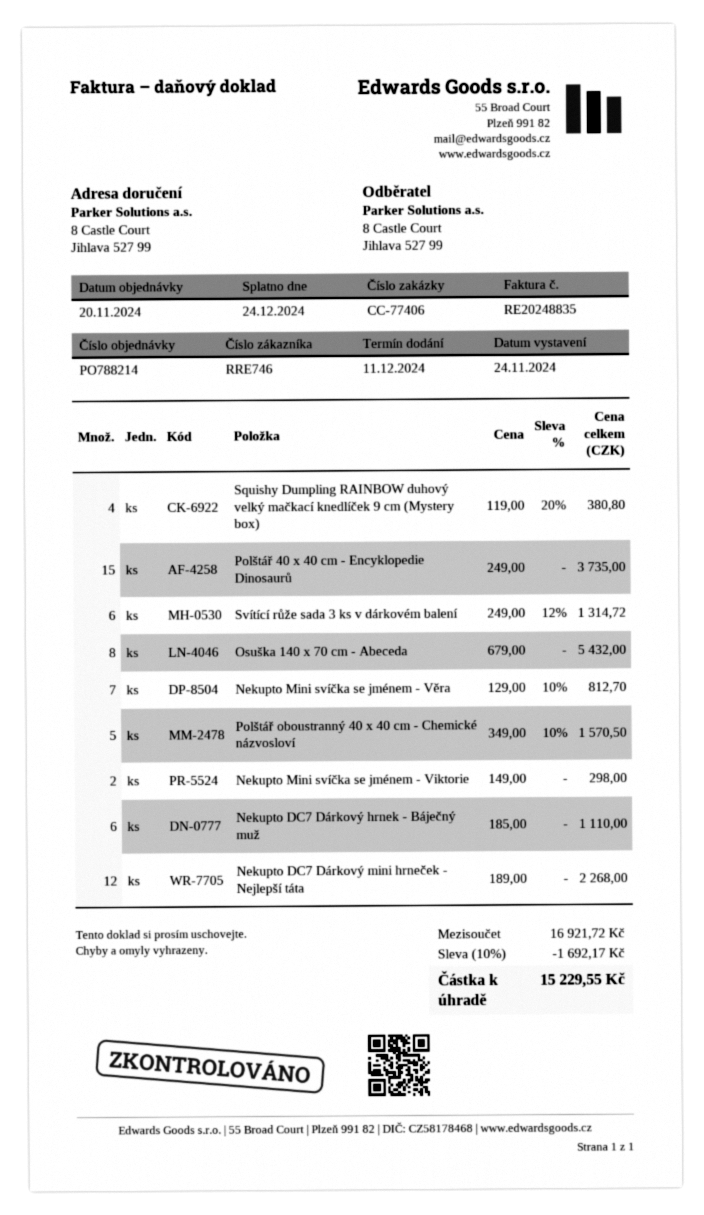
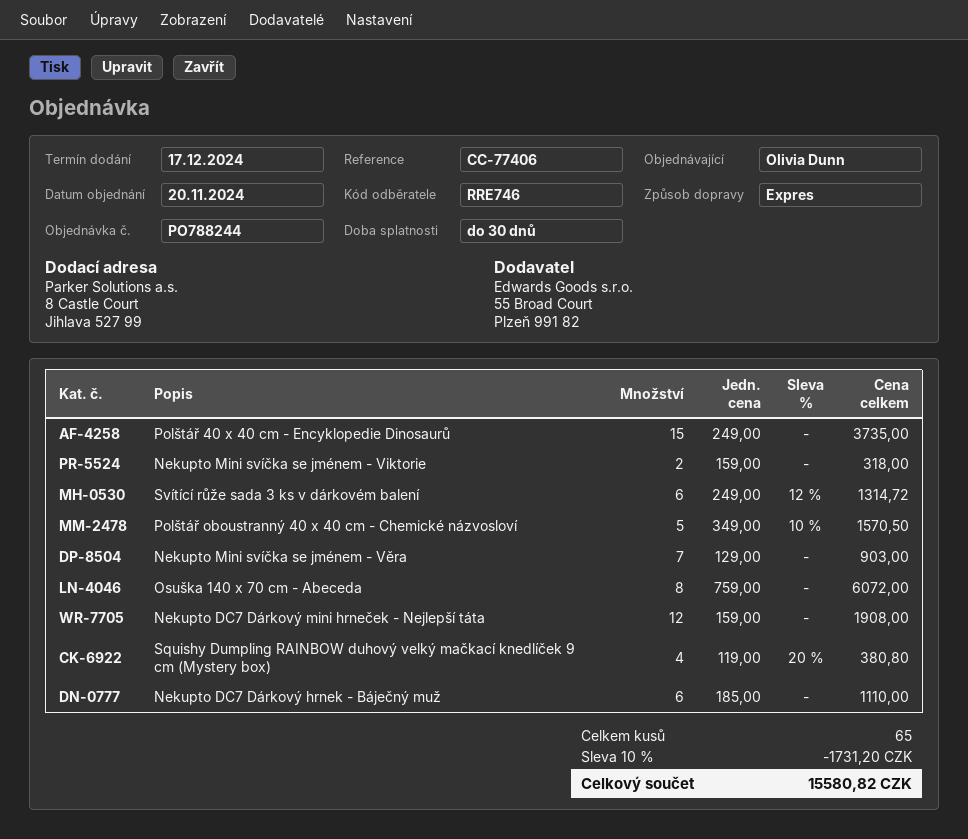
order number: PO788214 -> PO788244
delivery date: 2024-12-11 -> 2024-12-17
Osuška 140 x 70 cm - Abeceda: 8 x 679.00 = 5432.00 -> 8 x 759.00 = 6072.00
Nekupto Mini svíčka se jménem - Věra: 7 x 129.00 - 10% = 812.70 -> 7 x 129.00 = 903.00
Nekupto Mini svíčka se jménem - Viktorie: 2 x 149.00 = 298.00 -> 2 x 159.00 = 318.00
Nekupto DC7 Dárkový mini hrneček - Nejlepší táta: 12 x 189.00 = 2268.00 -> 12 x 159.00 = 1908.00
discount: 10% = 1692.17 -> 10% = 1731.20
total: 15229.55 -> 15580.82

